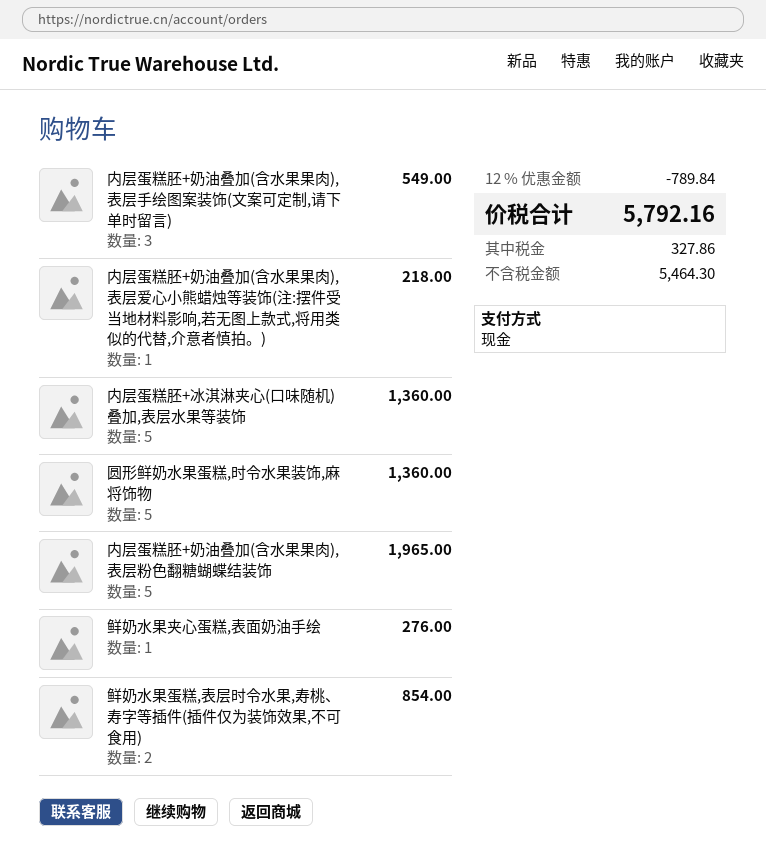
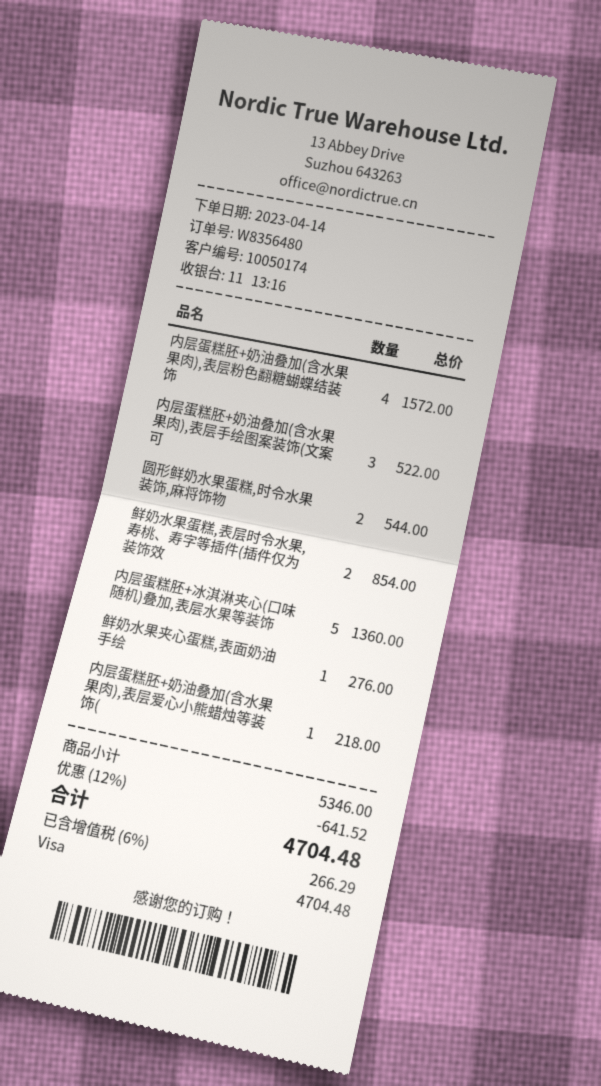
payment method: cash -> Visa
内层蛋糕胚+奶油叠加(含水果果肉),表层手绘图案装饰(文案可定制,请下单时留言): 3 for 549.00 -> 3 for 522.00
圆形鲜奶水果蛋糕,时令水果装饰,麻将饰物: 5 for 1360.00 -> 2 for 544.00
内层蛋糕胚+奶油叠加(含水果果肉),表层粉色翻糖蝴蝶结装饰: 5 for 1965.00 -> 4 for 1572.00
discount: 12% = 789.84 -> 12% = 641.52
tax: 327.86 -> 266.29
total: 5792.16 -> 4704.48

